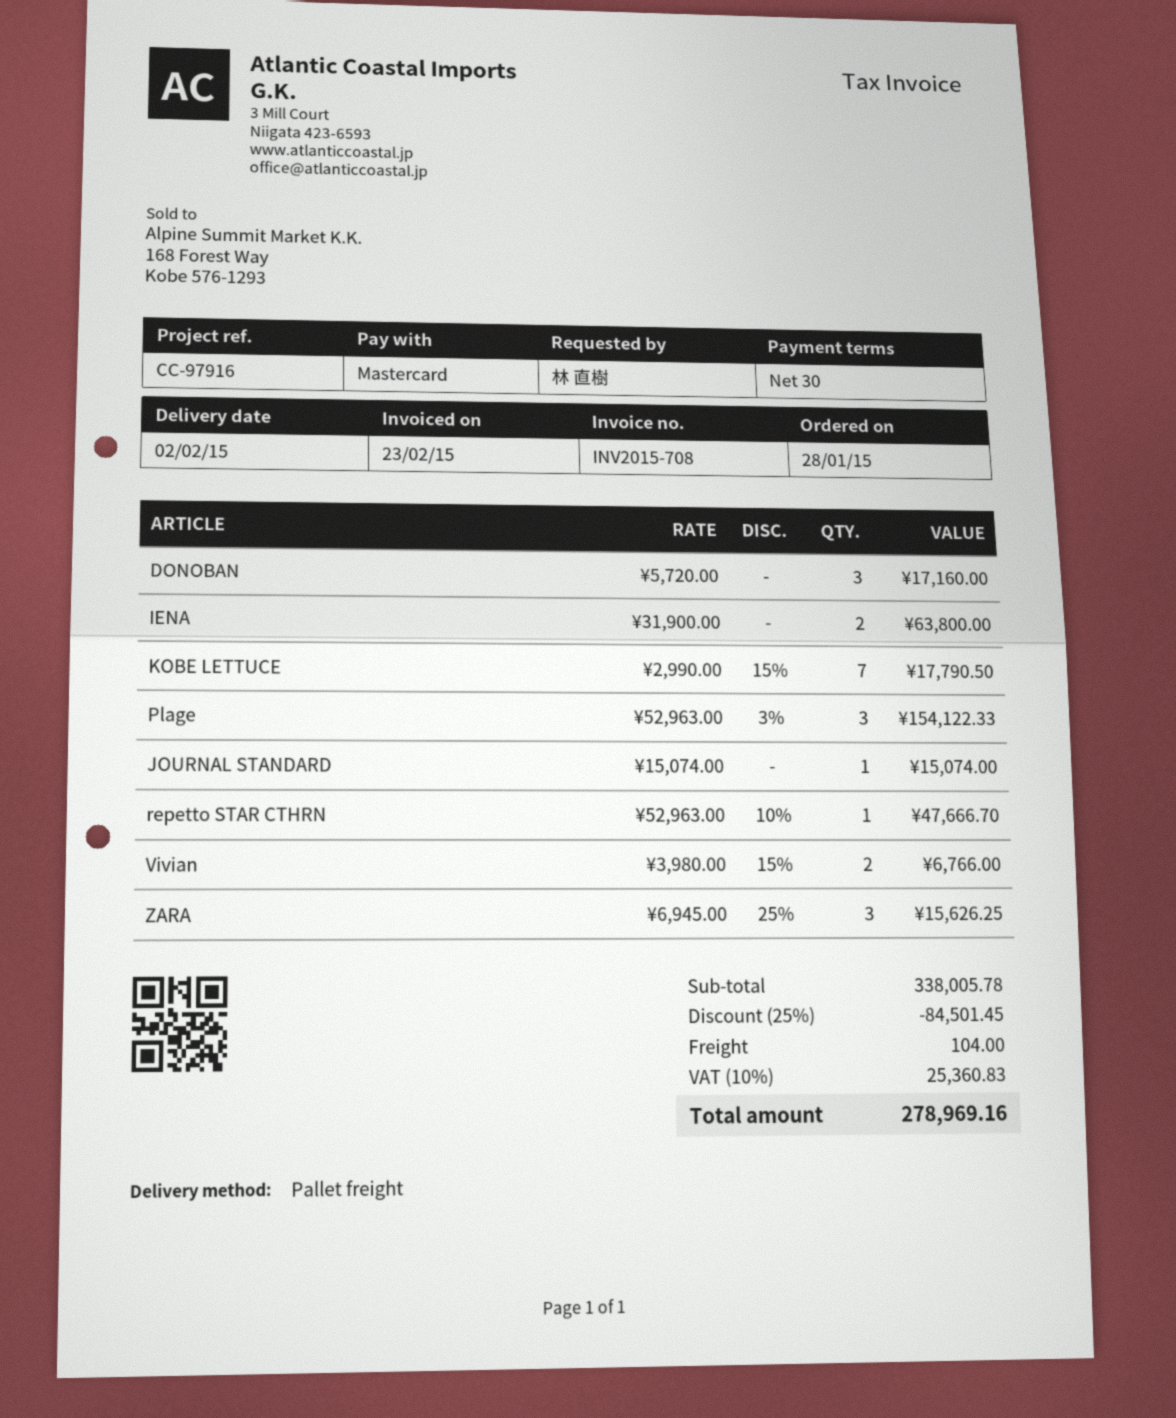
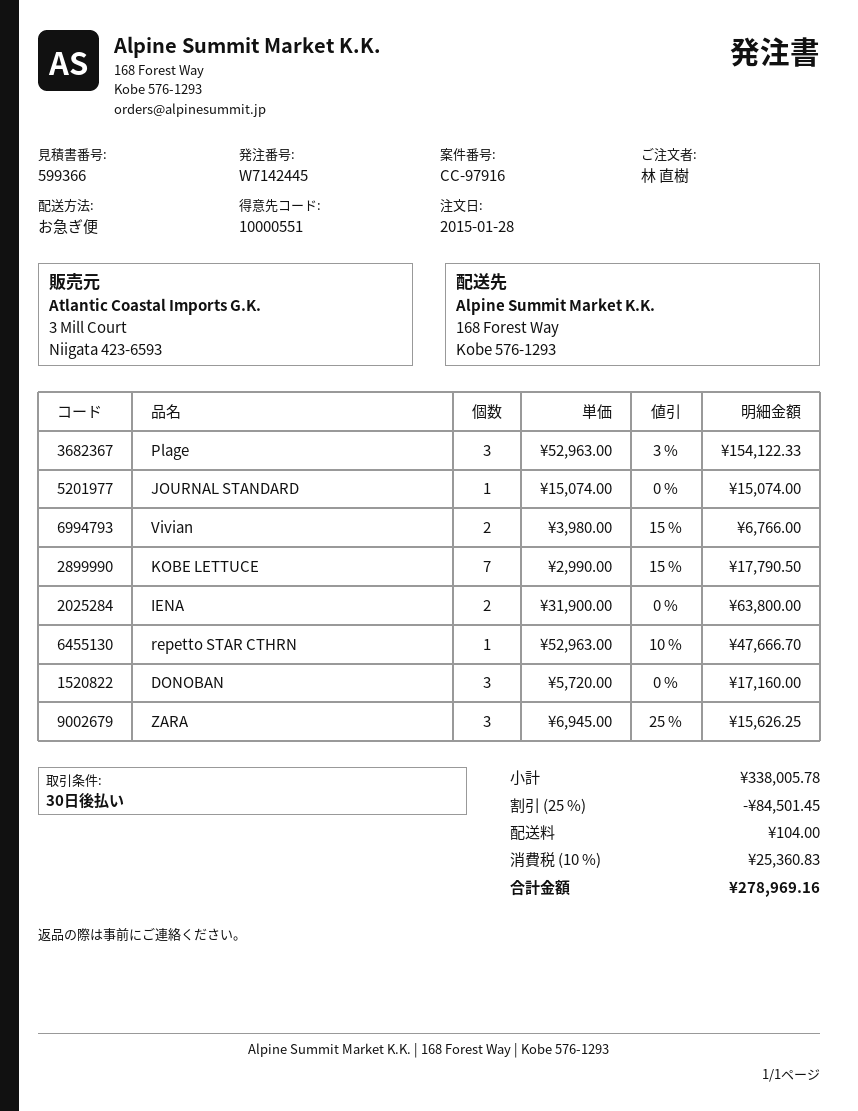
shipping method: pallet freight -> express

